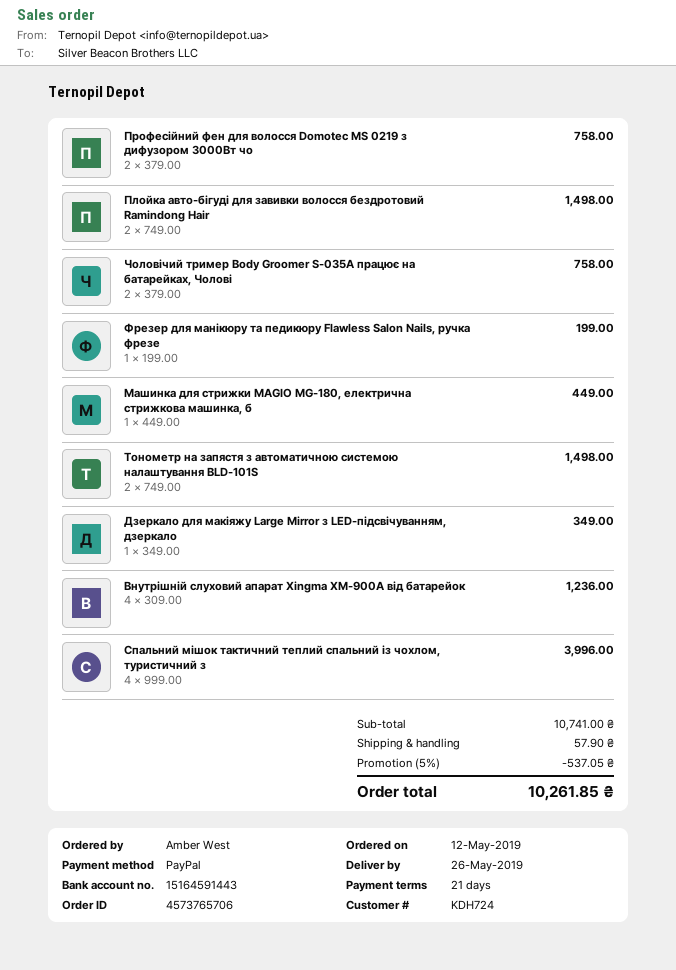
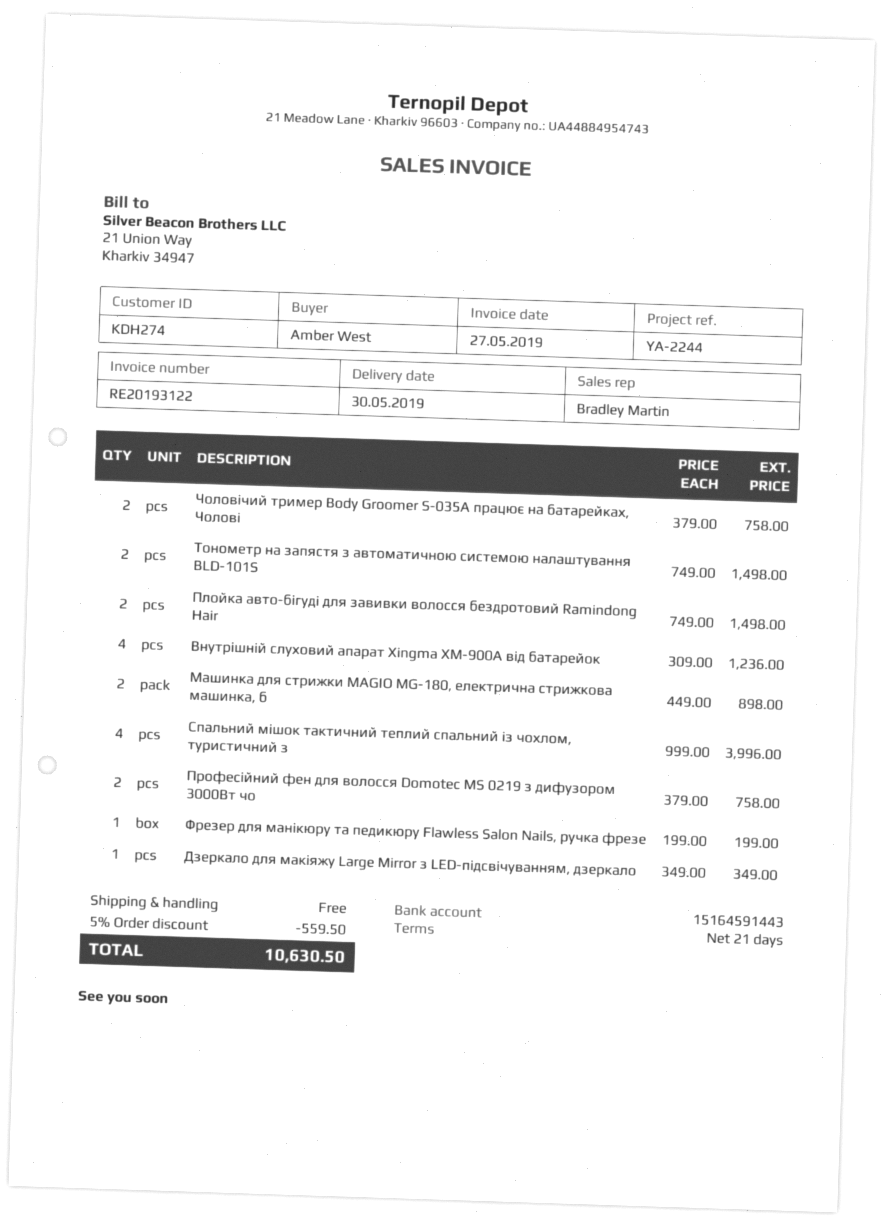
delivery date: 2019-05-26 -> 2019-05-30
customer number: KDH724 -> KDH274
Машинка для стрижки MAGIO MG-180, електрична стрижкова машинка, б: 1 x 449.00 = 449.00 -> 2 x 449.00 = 898.00
discount: 5% = 537.05 -> 5% = 559.50
shipping: 57.90 -> 0.00
total: 10261.85 -> 10630.50

